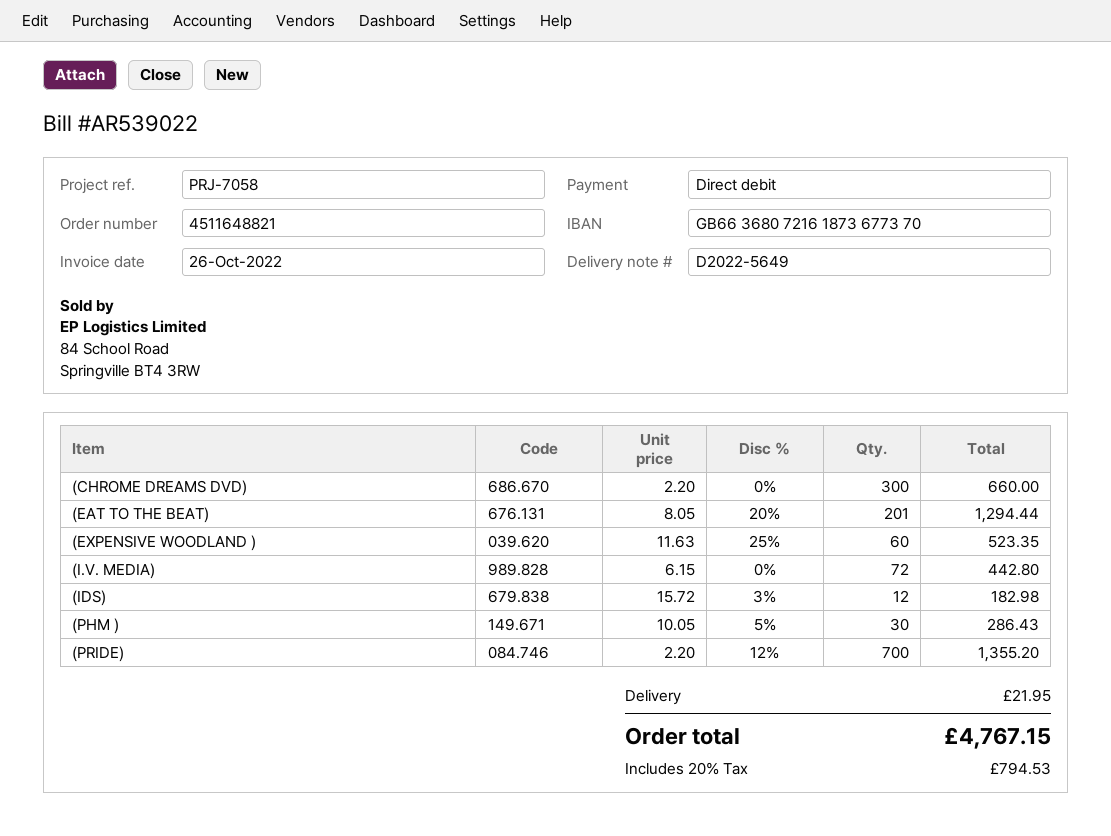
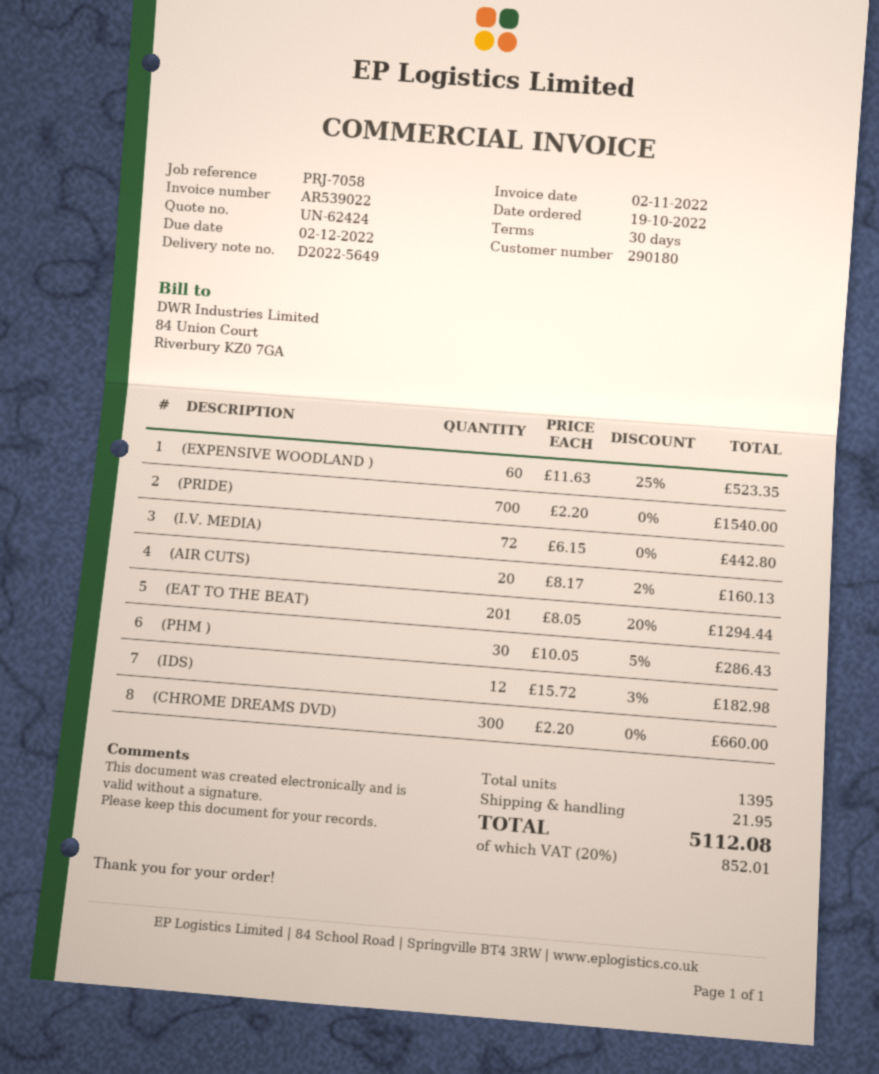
invoice date: 2022-10-26 -> 2022-11-02
(PRIDE): 700 x 2.20 - 12% = 1355.20 -> 700 x 2.20 = 1540.00
(AIR CUTS): none -> 20 x 8.17 - 2% = 160.13
tax: 20% = 794.53 -> 20% = 852.01
total: 4767.15 -> 5112.08

